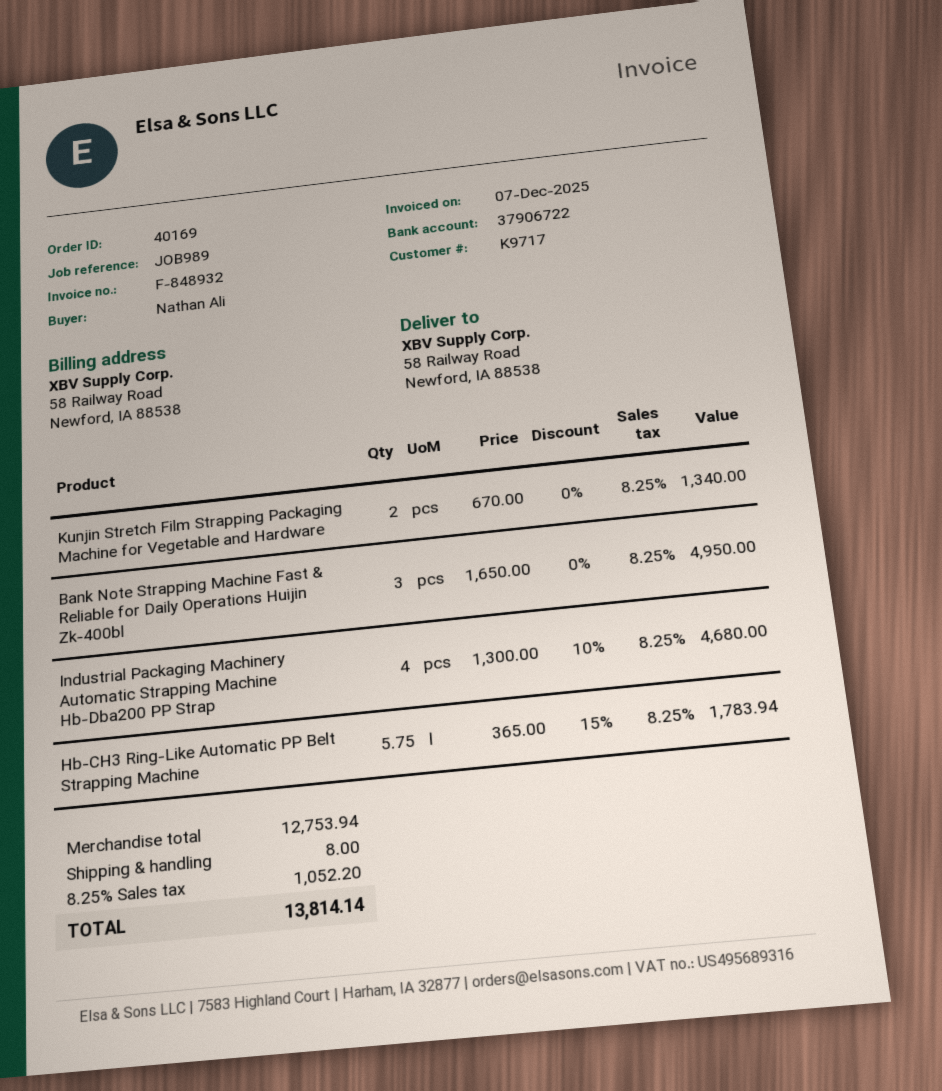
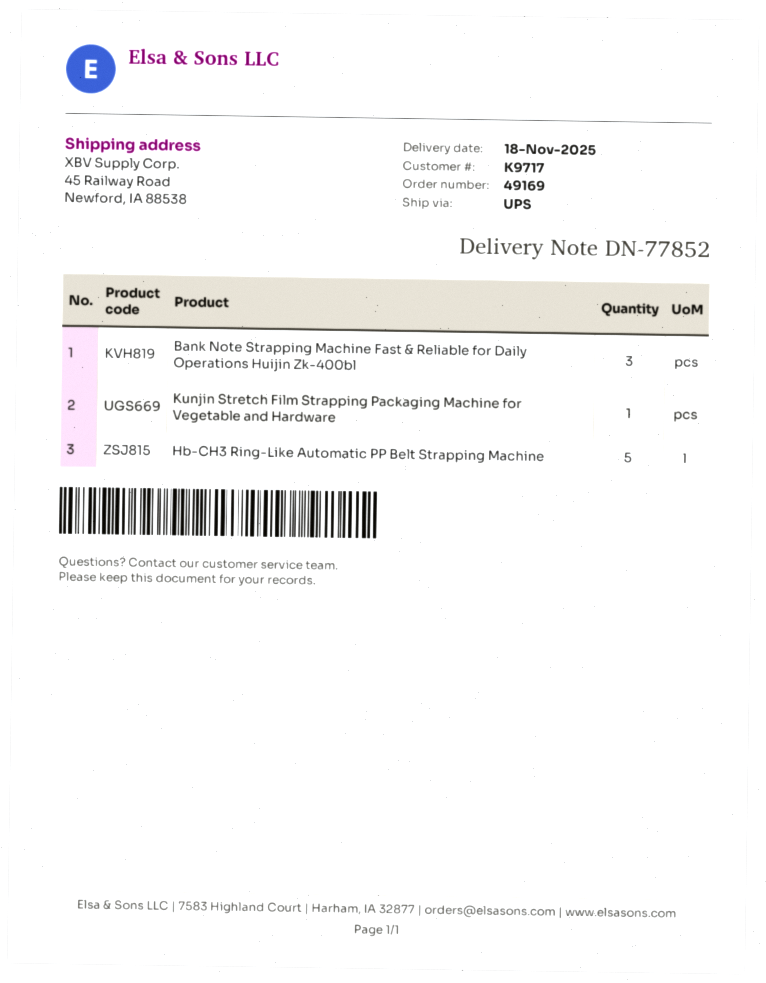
order number: 40169 -> 49169
ship to: 58 Railway Road, Newford, IA 88538 -> 45 Railway Road, Newford, IA 88538
Kunjin Stretch Film Strapping Packaging Machine for Vegetable and Hardware: 2 -> 1
Industrial Packaging Machinery Automatic Strapping Machine Hb-Dba200 PP Strap: 4 -> none
Hb-CH3 Ring-Like Automatic PP Belt Strapping Machine: 5.75 -> 5

